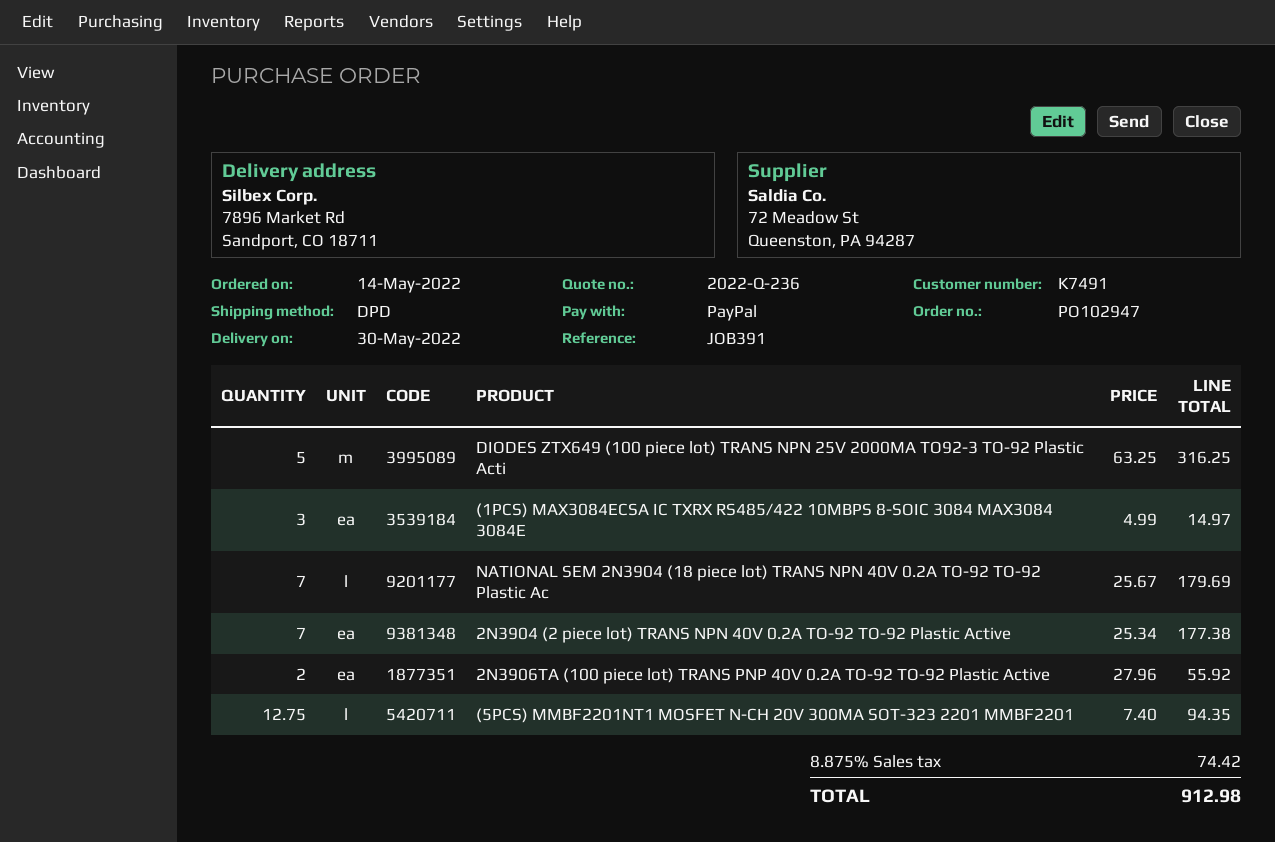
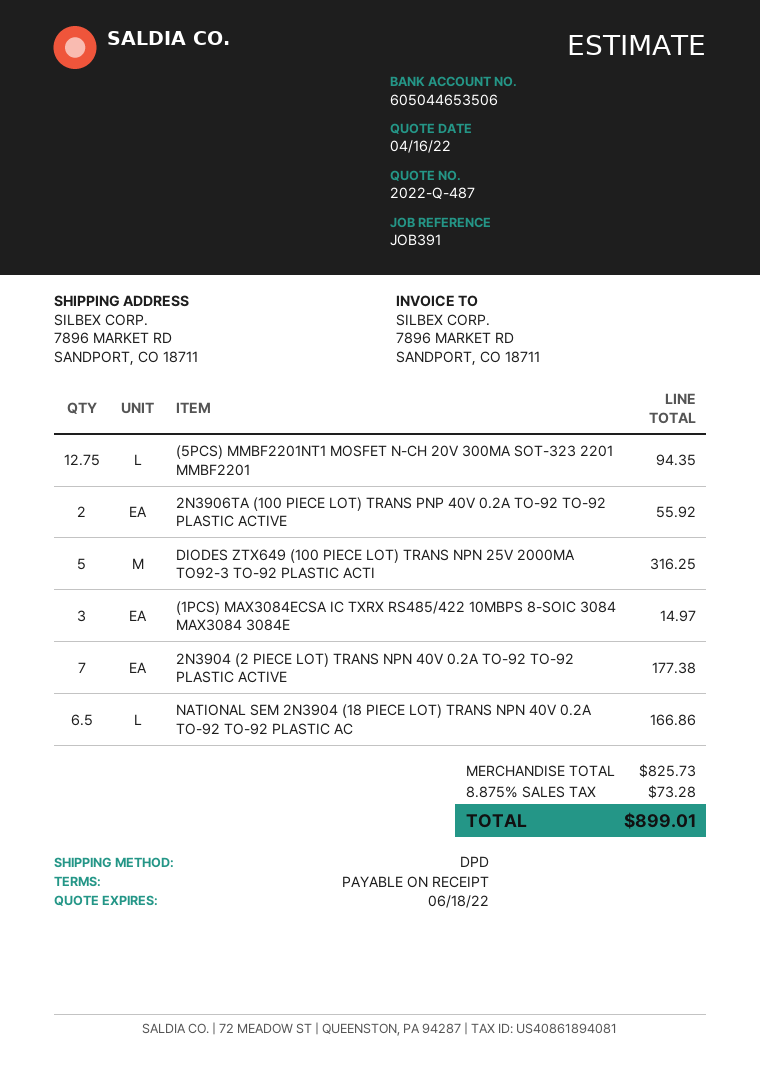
quote number: 2022-Q-236 -> 2022-Q-487
NATIONAL SEM 2N3904 (18 piece lot) TRANS NPN 40V 0.2A TO-92 TO-92 Plastic Ac: 7 for 179.69 -> 6.5 for 166.86
tax: 8.875% = 74.42 -> 8.875% = 73.28
total: 912.98 -> 899.01

